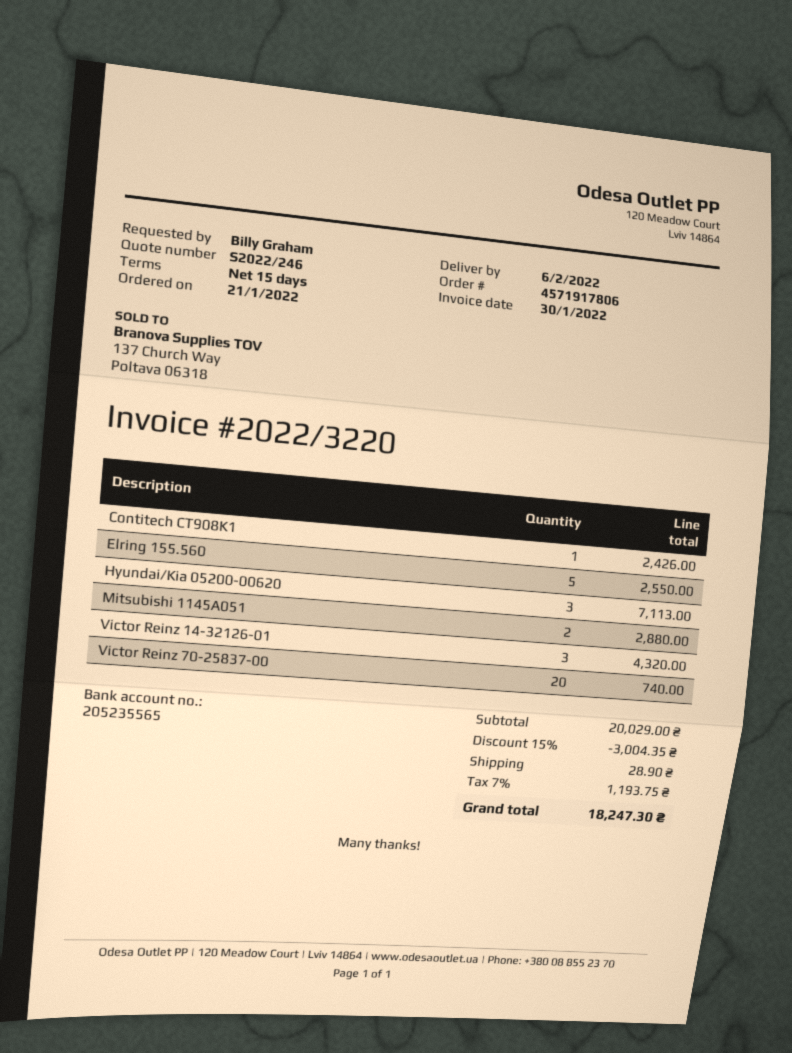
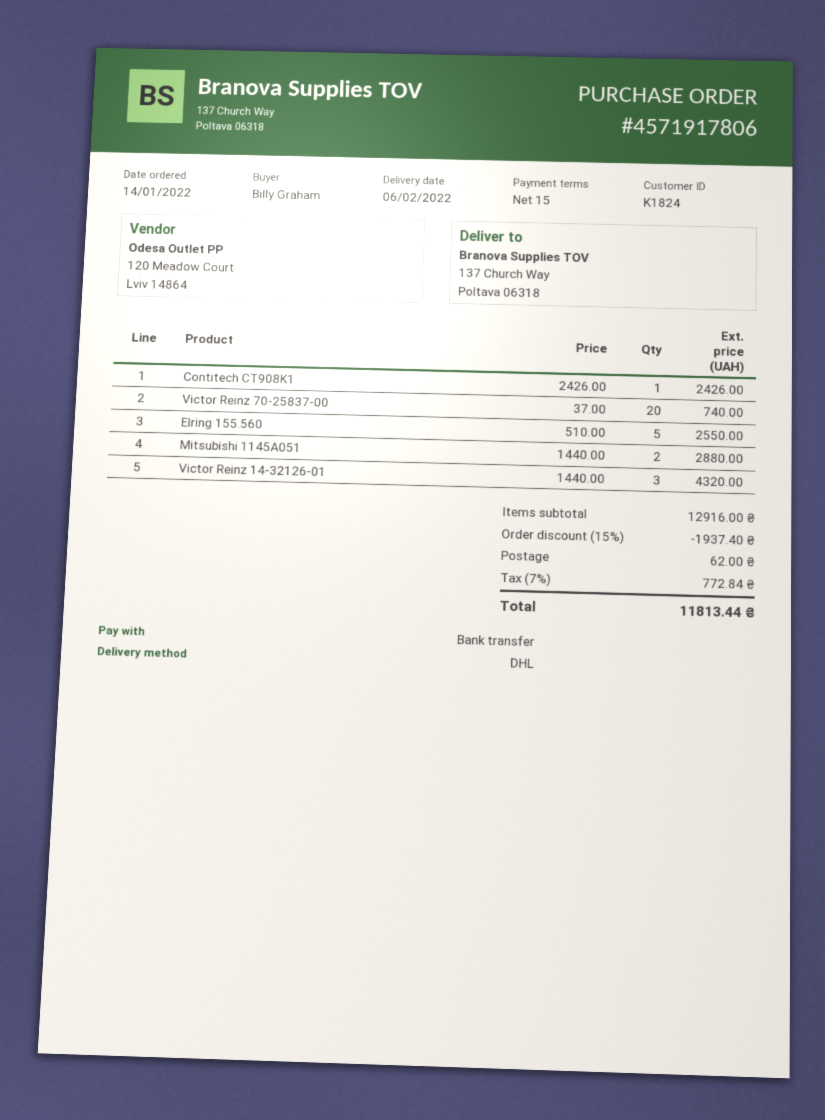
order date: 2022-01-21 -> 2022-01-14
Hyundai/Kia 05200-00620: 3 for 7113.00 -> none
subtotal: 20029.00 -> 12916.00
discount: 15% = 3004.35 -> 15% = 1937.40
shipping: 28.90 -> 62.00
tax: 7% = 1193.75 -> 7% = 772.84
total: 18247.30 -> 11813.44

